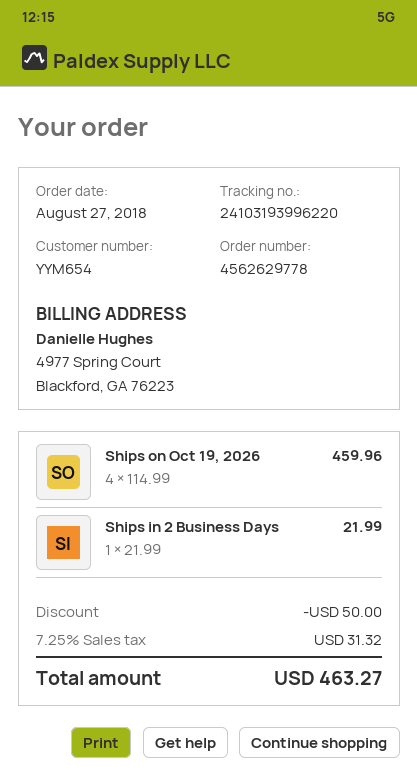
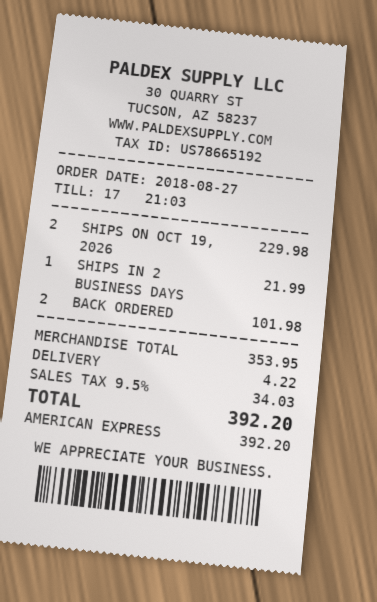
Ships on Oct 19, 2026: 4 for 459.96 -> 2 for 229.98
BACK ORDERED: none -> 2 for 101.98
discount: 50.00 -> none
shipping: none -> 4.22
tax: 7.25% = 31.32 -> 9.5% = 34.03
total: 463.27 -> 392.20

